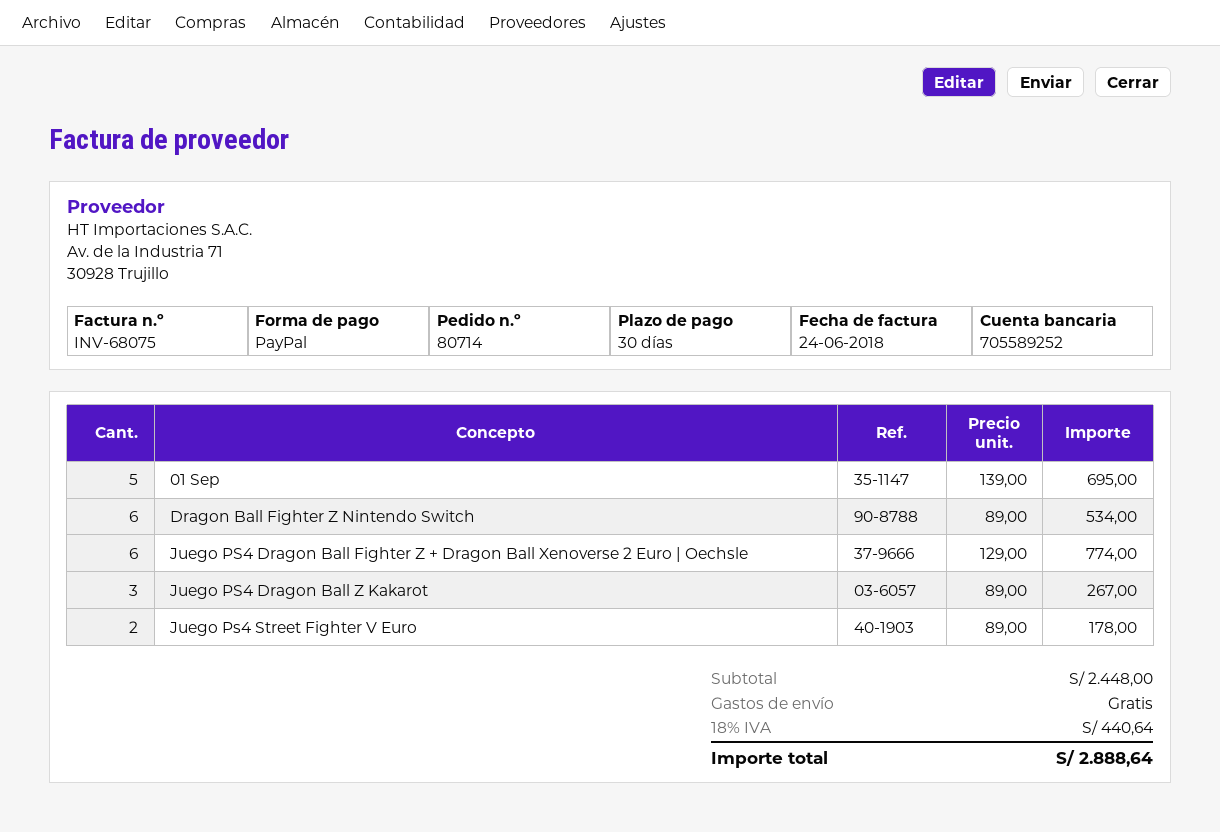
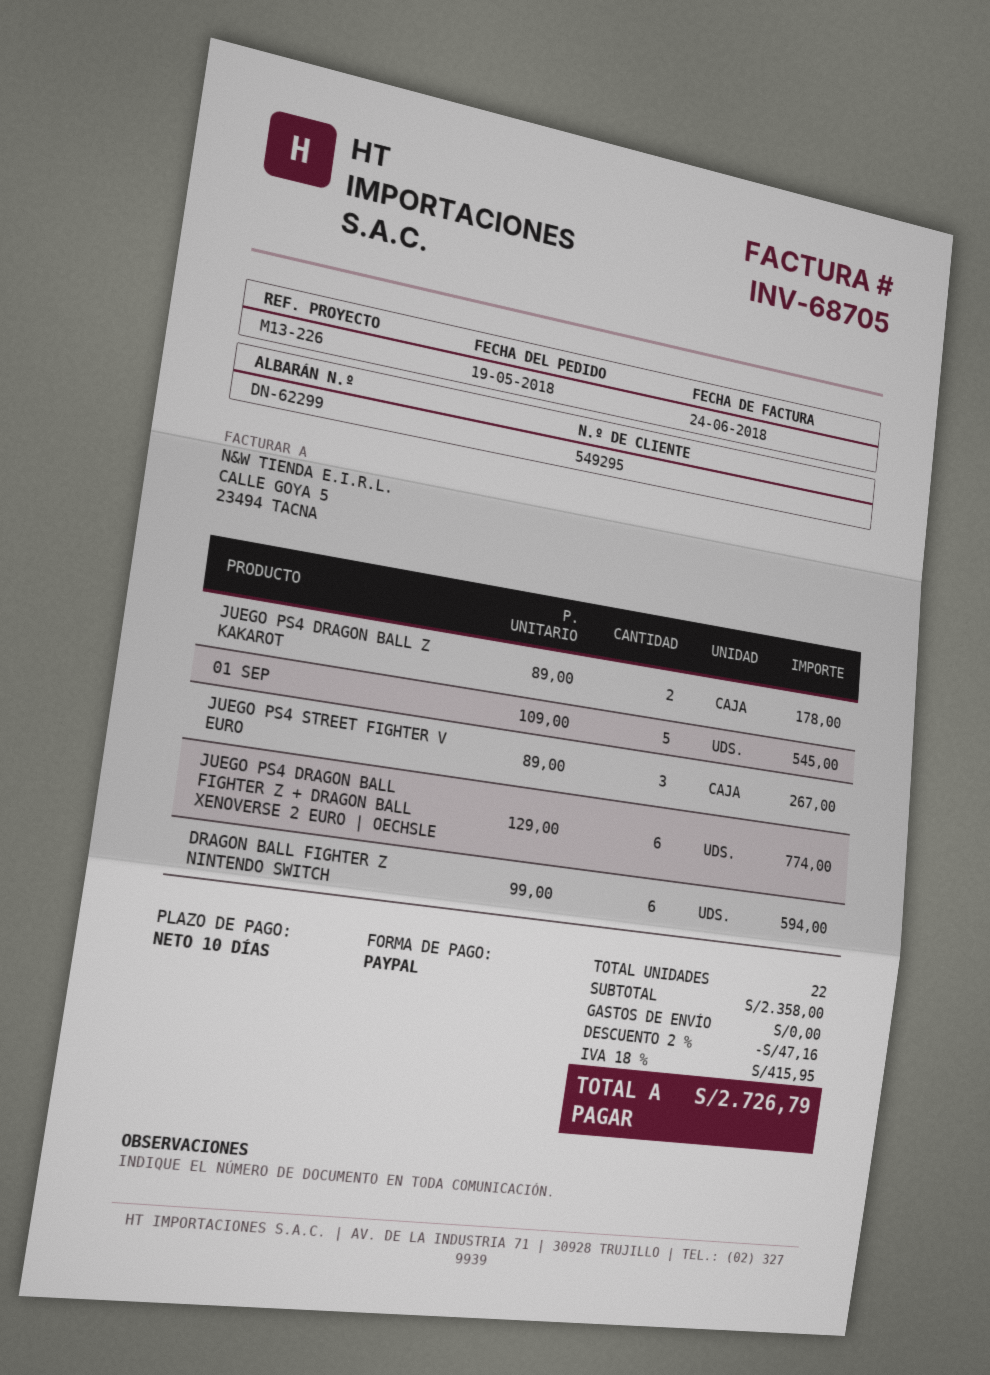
invoice number: INV-68075 -> INV-68705
payment terms: 30 days -> 10 days
01 Sep: 5 x 139.00 = 695.00 -> 5 x 109.00 = 545.00
Dragon Ball Fighter Z Nintendo Switch: 6 x 89.00 = 534.00 -> 6 x 99.00 = 594.00
Juego PS4 Dragon Ball Z Kakarot: 3 x 89.00 = 267.00 -> 2 x 89.00 = 178.00
Juego Ps4 Street Fighter V Euro: 2 x 89.00 = 178.00 -> 3 x 89.00 = 267.00
subtotal: 2448.00 -> 2358.00
discount: none -> 2% = 47.16
tax: 18% = 440.64 -> 18% = 415.95
total: 2888.64 -> 2726.79

